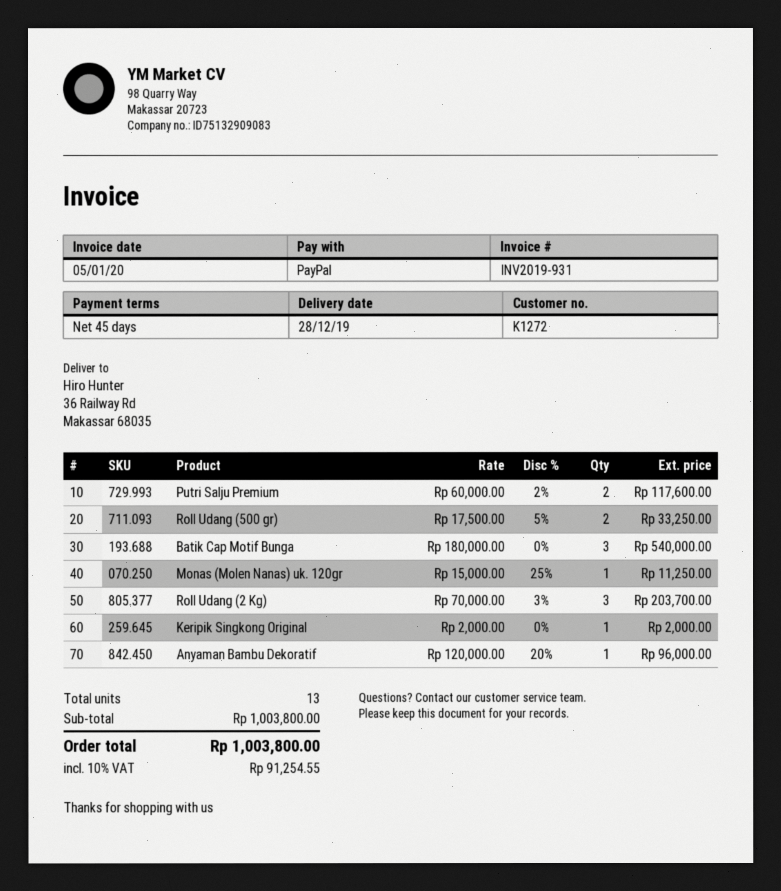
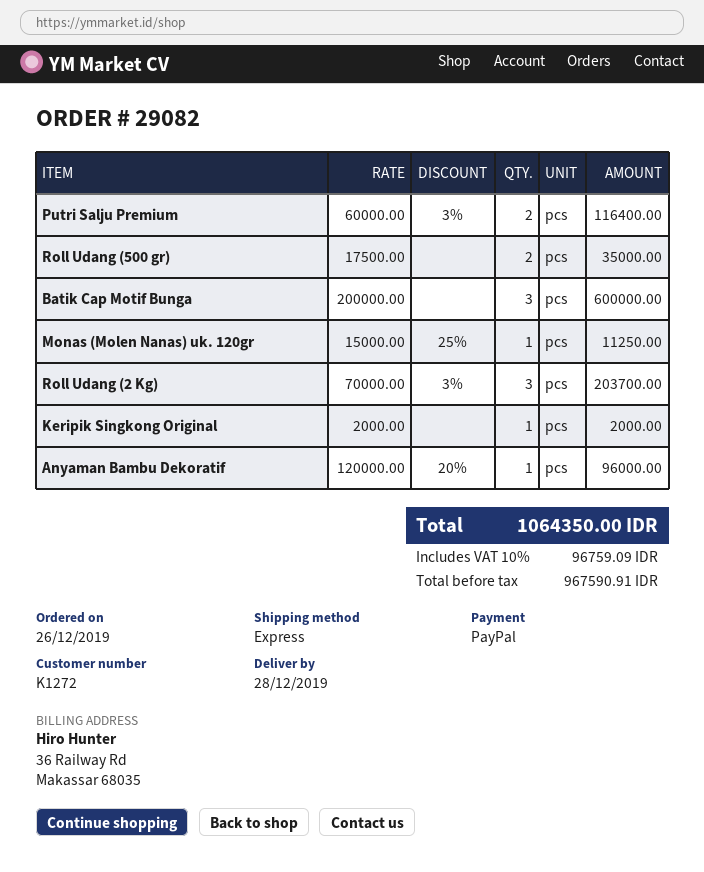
Putri Salju Premium: 2 x 60000.00 - 2% = 117600.00 -> 2 x 60000.00 - 3% = 116400.00
Roll Udang (500 gr): 2 x 17500.00 - 5% = 33250.00 -> 2 x 17500.00 = 35000.00
Batik Cap Motif Bunga: 3 x 180000.00 = 540000.00 -> 3 x 200000.00 = 600000.00
tax: 10% = 91254.55 -> 10% = 96759.09
total: 1003800.00 -> 1064350.00

